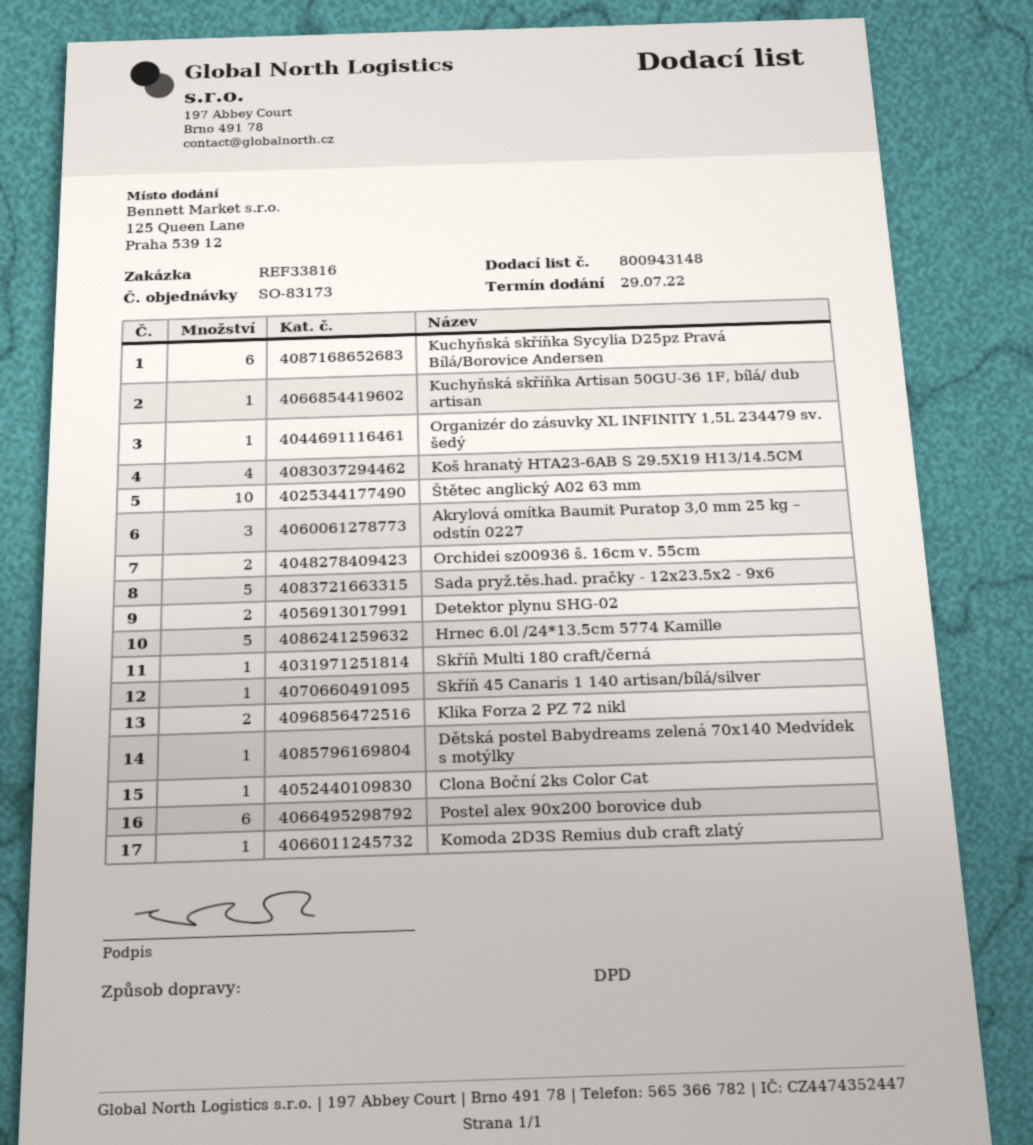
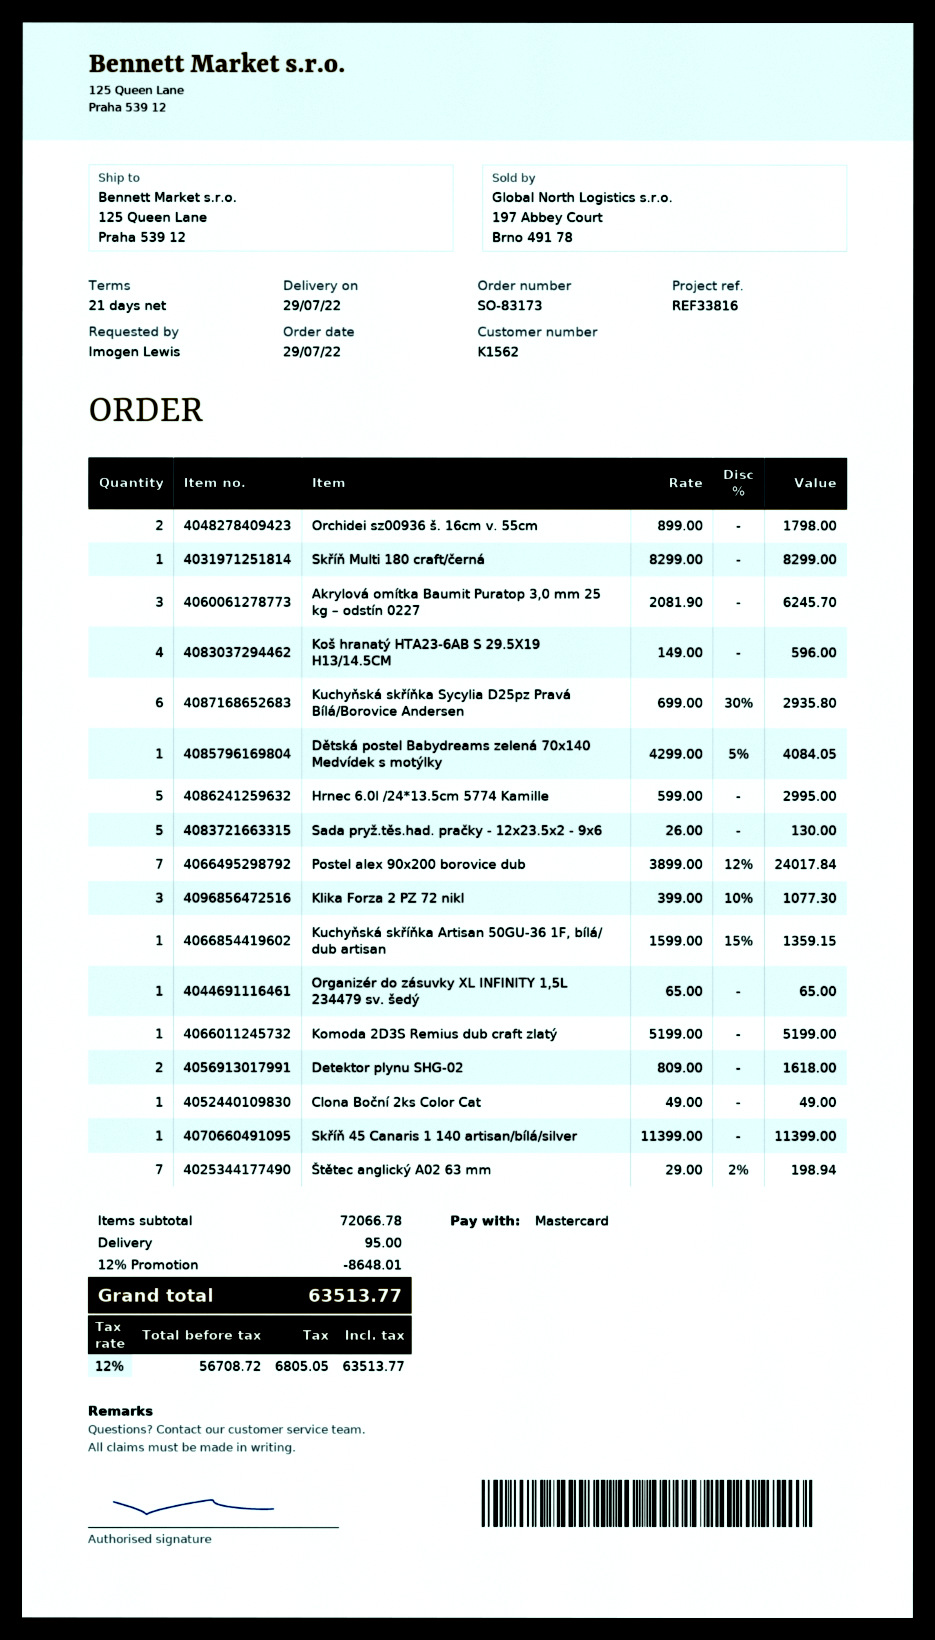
Štětec anglický A02 63 mm: 10 -> 7
Klika Forza 2 PZ 72 nikl: 2 -> 3
Postel alex 90x200 borovice dub: 6 -> 7

